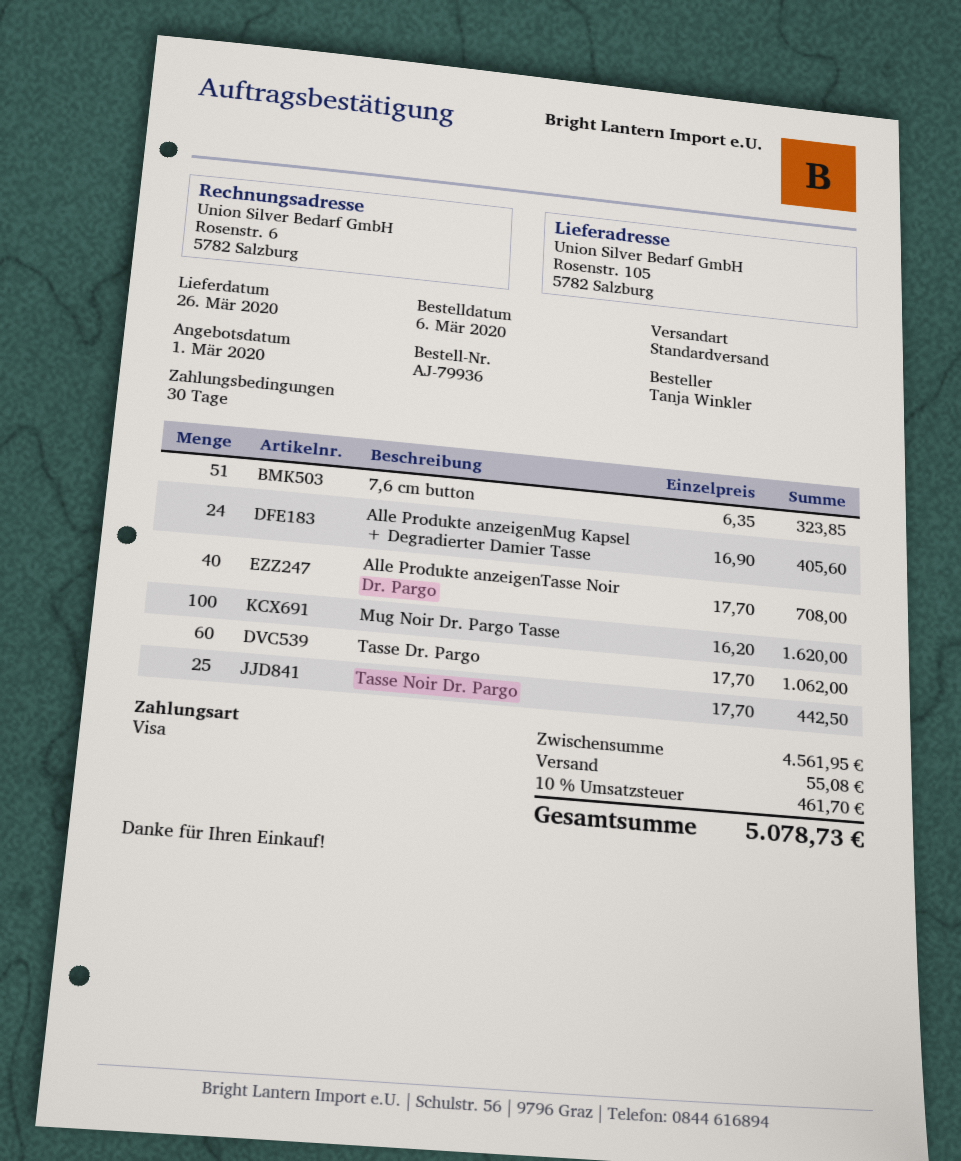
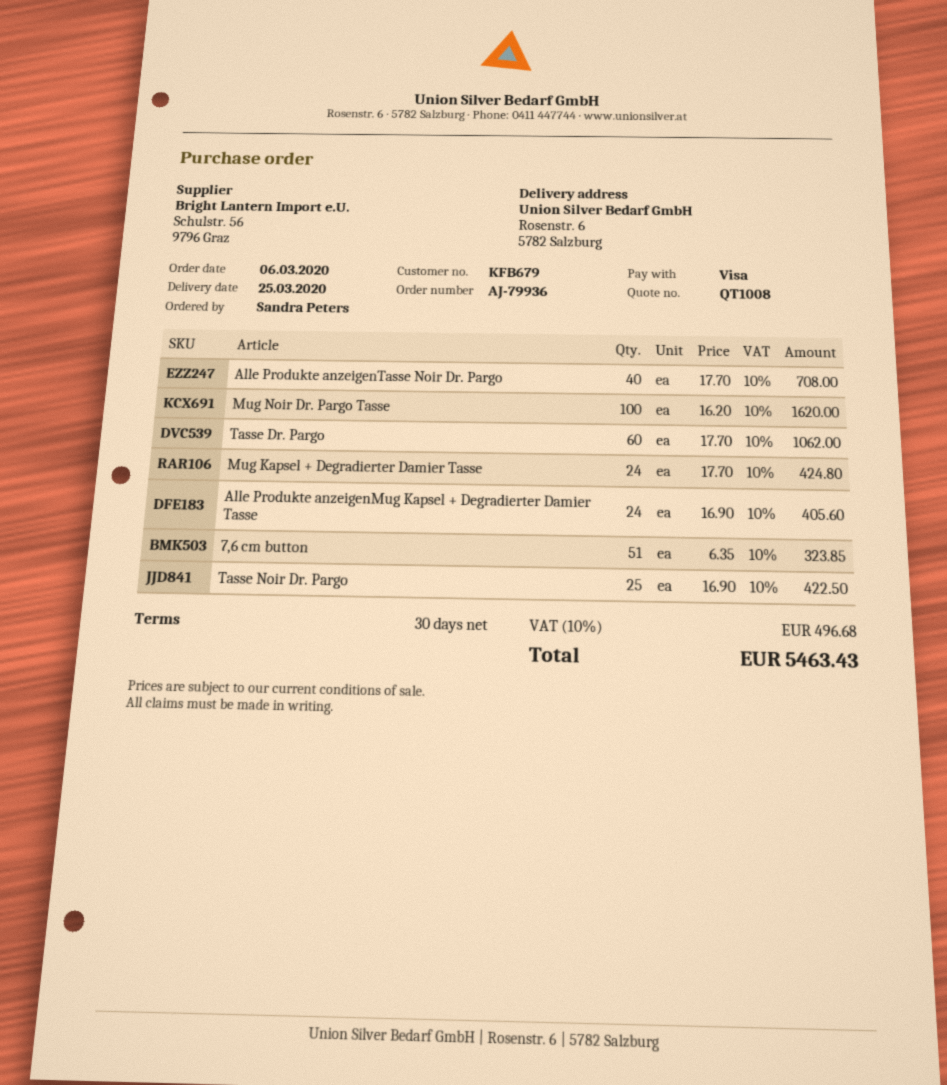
delivery date: 2020-03-26 -> 2020-03-25
ordered by: Tanja Winkler -> Sandra Peters
ship to: Rosenstr. 105, 5782 Salzburg -> Rosenstr. 6, 5782 Salzburg
Tasse Noir Dr. Pargo: 25 x 17.70 = 442.50 -> 25 x 16.90 = 422.50
Mug Kapsel + Degradierter Damier Tasse: none -> 24 x 17.70 = 424.80
shipping: 55.08 -> none
tax: 10% = 461.70 -> 10% = 496.68
total: 5078.73 -> 5463.43

